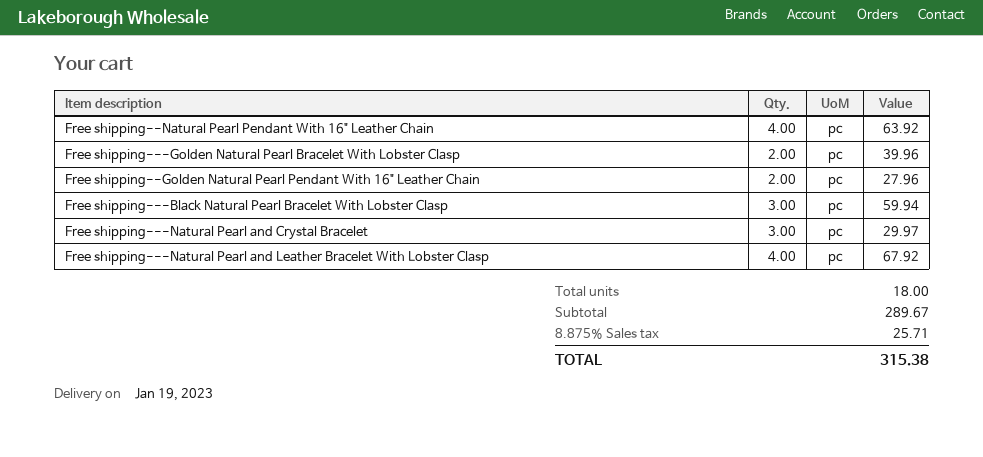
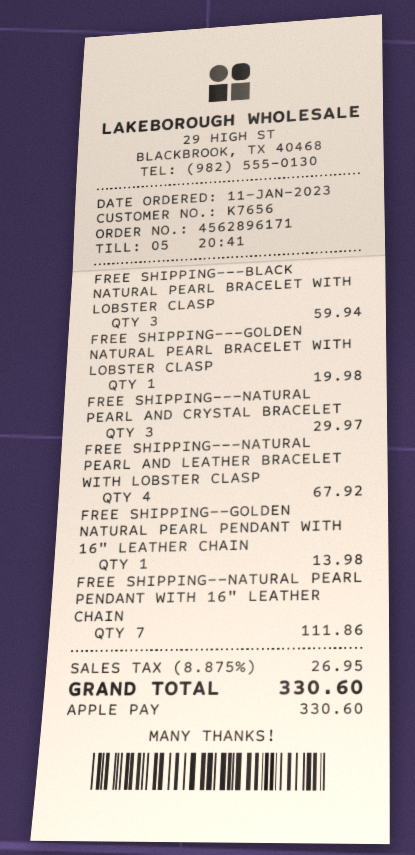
Free shipping--Natural Pearl Pendant With 16" Leather Chain: 4 for 63.92 -> 7 for 111.86
Free shipping---Golden Natural Pearl Bracelet With Lobster Clasp: 2 for 39.96 -> 1 for 19.98
Free shipping--Golden Natural Pearl Pendant With 16" Leather Chain: 2 for 27.96 -> 1 for 13.98
tax: 8.875% = 25.71 -> 8.875% = 26.95
total: 315.38 -> 330.60

